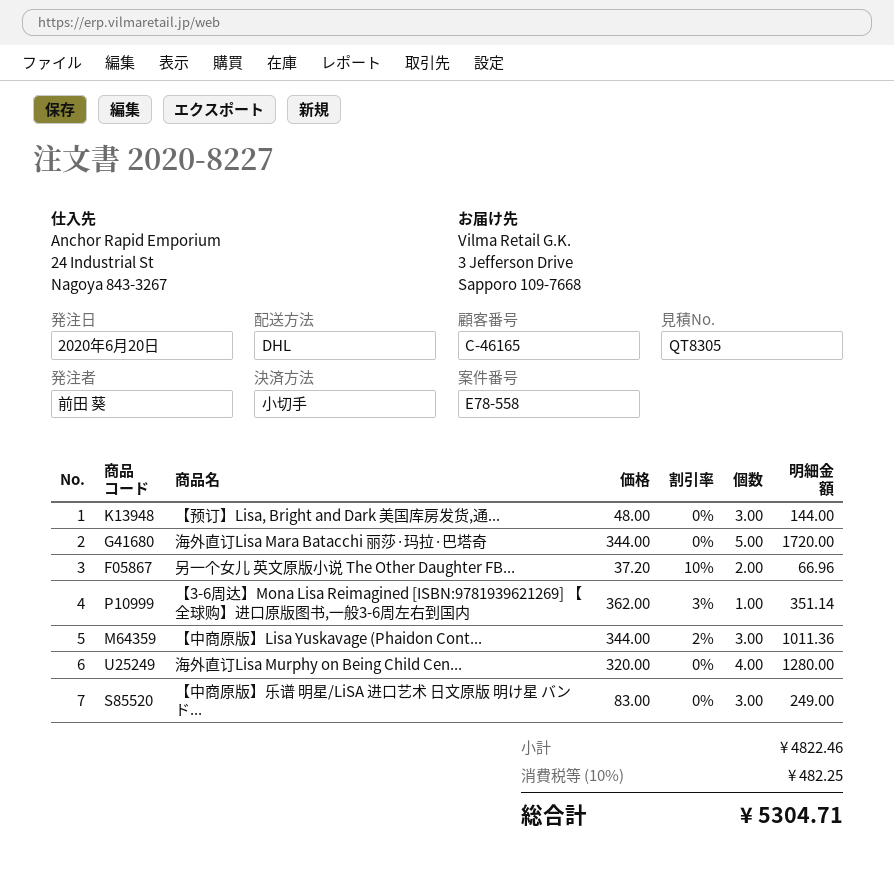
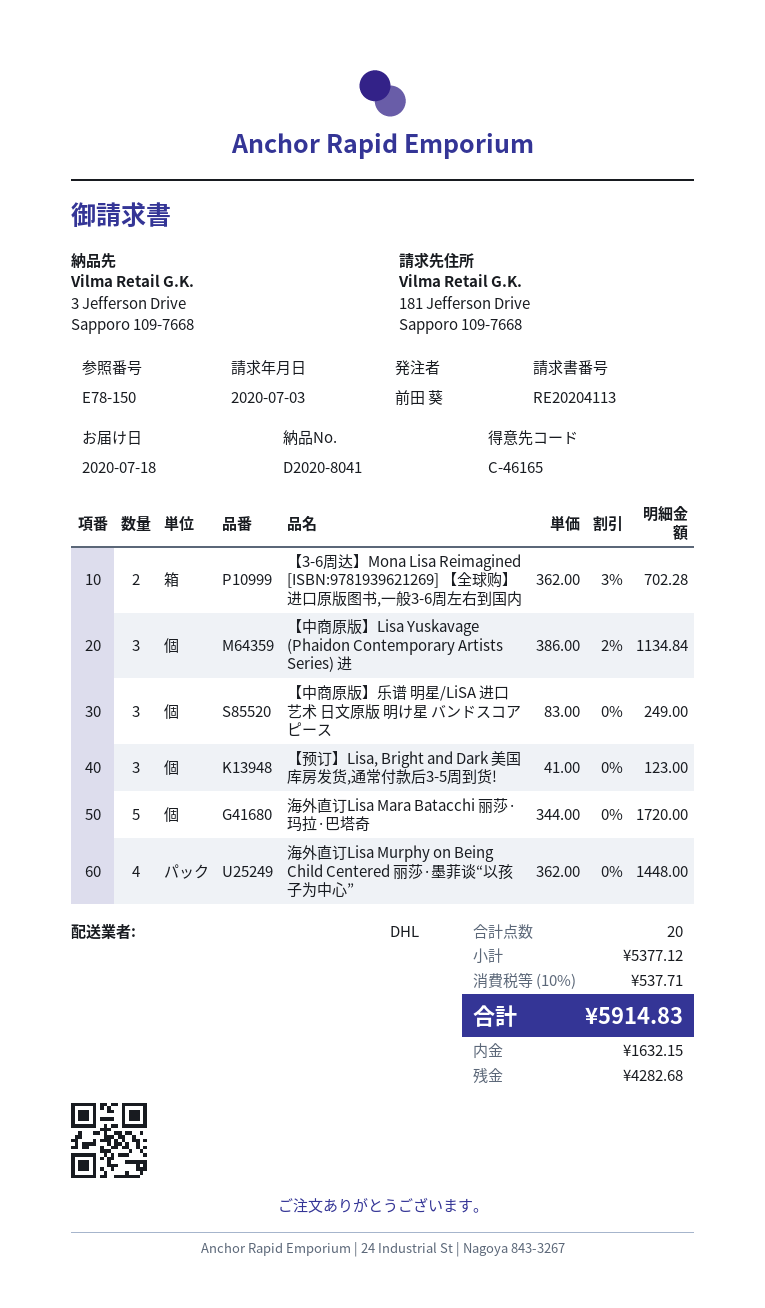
reference: E78-558 -> E78-150
【预订】Lisa, Bright and Dark 美国库房发货,通...: 3 x 48.00 = 144.00 -> 3 x 41.00 = 123.00
另一个女儿 英文原版小说 The Other Daughter FB...: 2 x 37.20 - 10% = 66.96 -> none
【3-6周达】Mona Lisa Reimagined [ISBN:9781939621269] 【全球购】进口原版图书,一般3-6周左右到国内: 1 x 362.00 - 3% = 351.14 -> 2 x 362.00 - 3% = 702.28
【中商原版】Lisa Yuskavage (Phaidon Cont...: 3 x 344.00 - 2% = 1011.36 -> 3 x 386.00 - 2% = 1134.84
海外直订Lisa Murphy on Being Child Cen...: 4 x 320.00 = 1280.00 -> 4 x 362.00 = 1448.00
subtotal: 4822.46 -> 5377.12
tax: 10% = 482.25 -> 10% = 537.71
total: 5304.71 -> 5914.83

